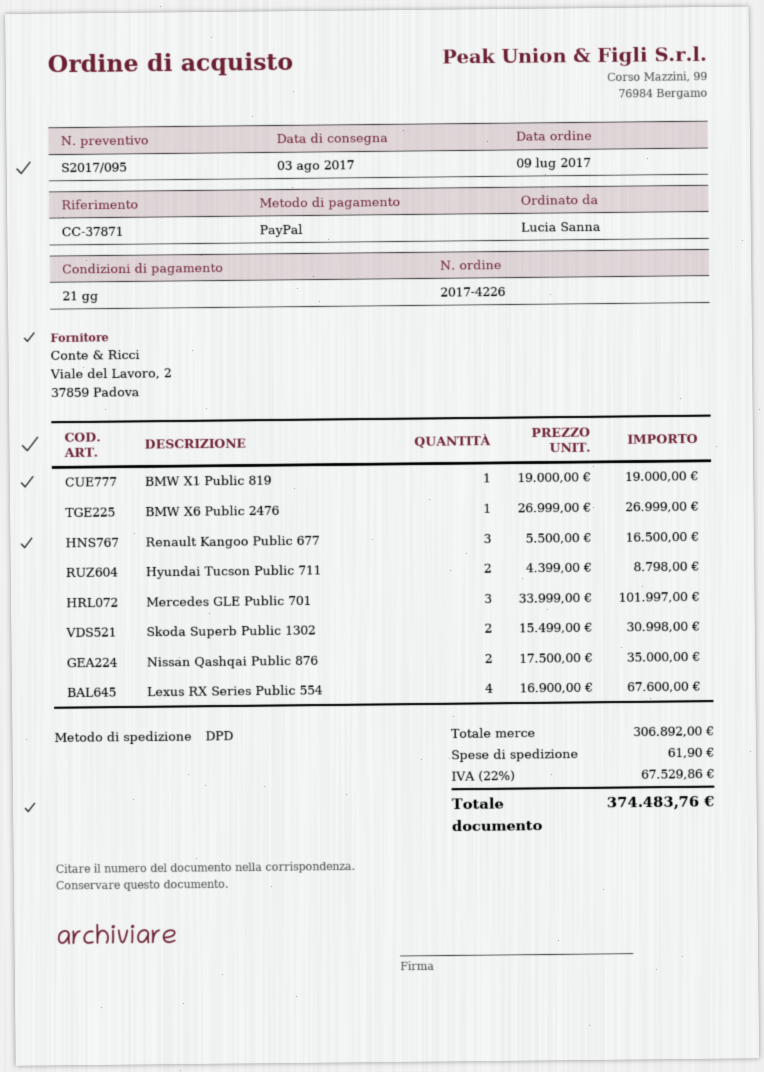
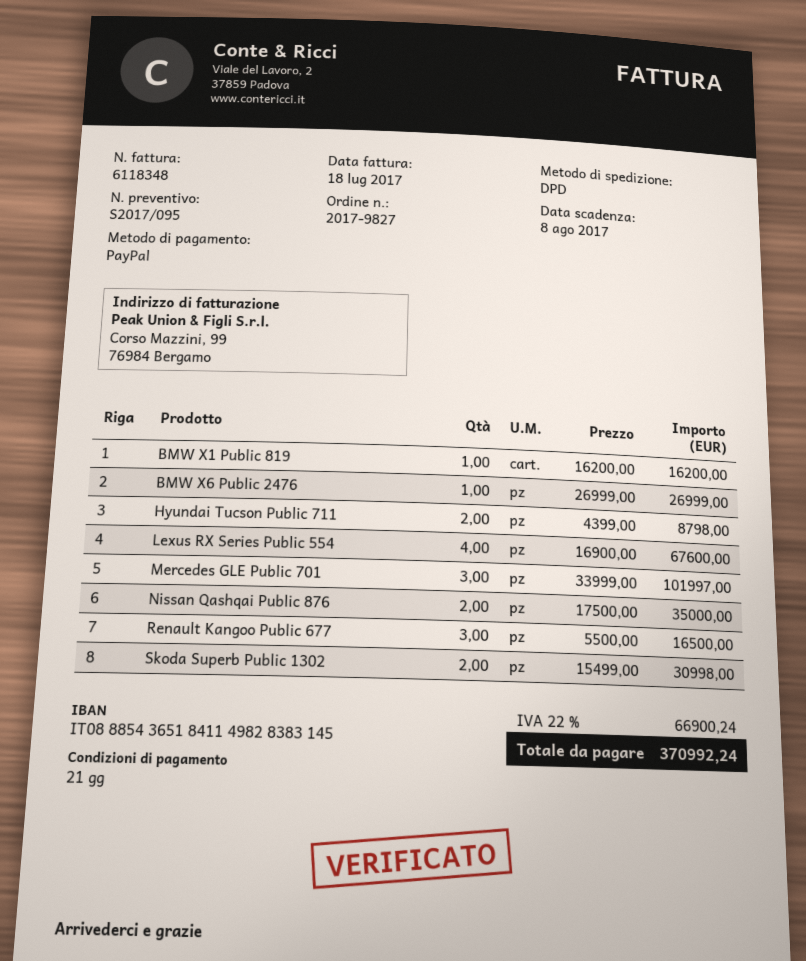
order number: 2017-4226 -> 2017-9827
BMW X1 Public 819: 1 x 19000.00 = 19000.00 -> 1 x 16200.00 = 16200.00
shipping: 61.90 -> none
tax: 22% = 67529.86 -> 22% = 66900.24
total: 374483.76 -> 370992.24

